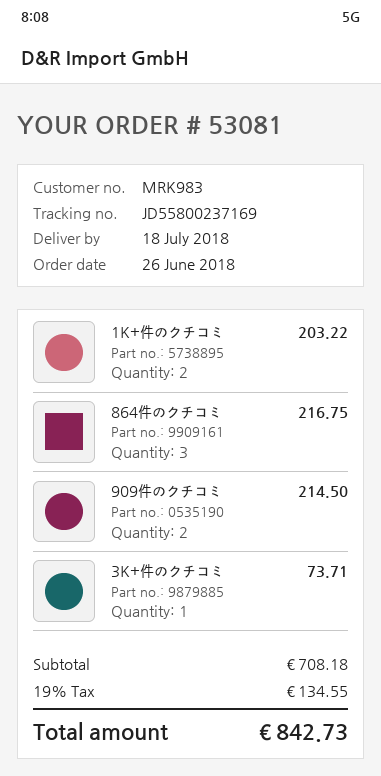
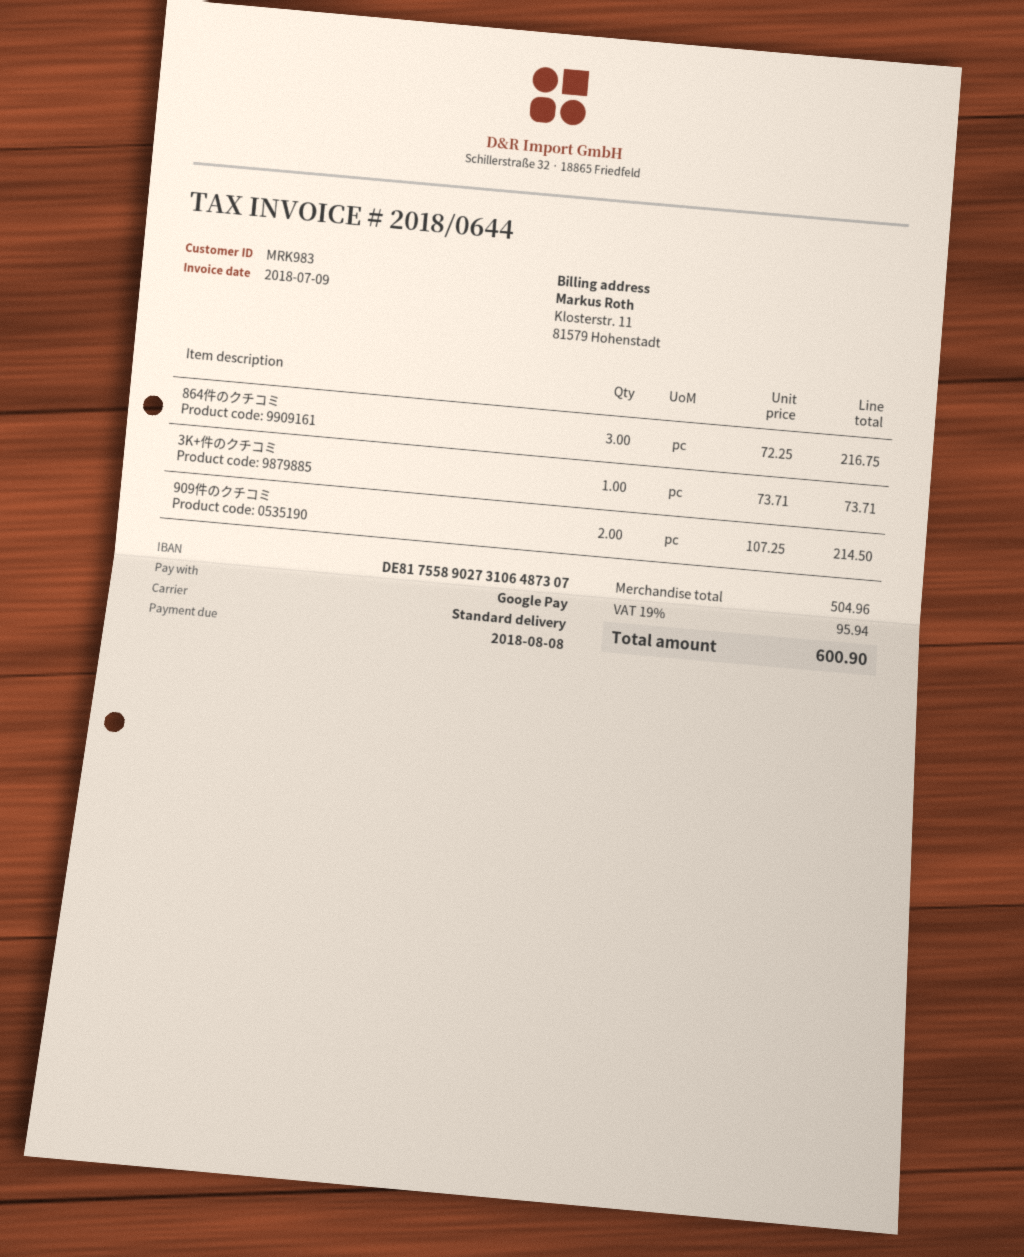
1K+件のクチコミ: 2 for 203.22 -> none
subtotal: 708.18 -> 504.96
tax: 19% = 134.55 -> 19% = 95.94
total: 842.73 -> 600.90

